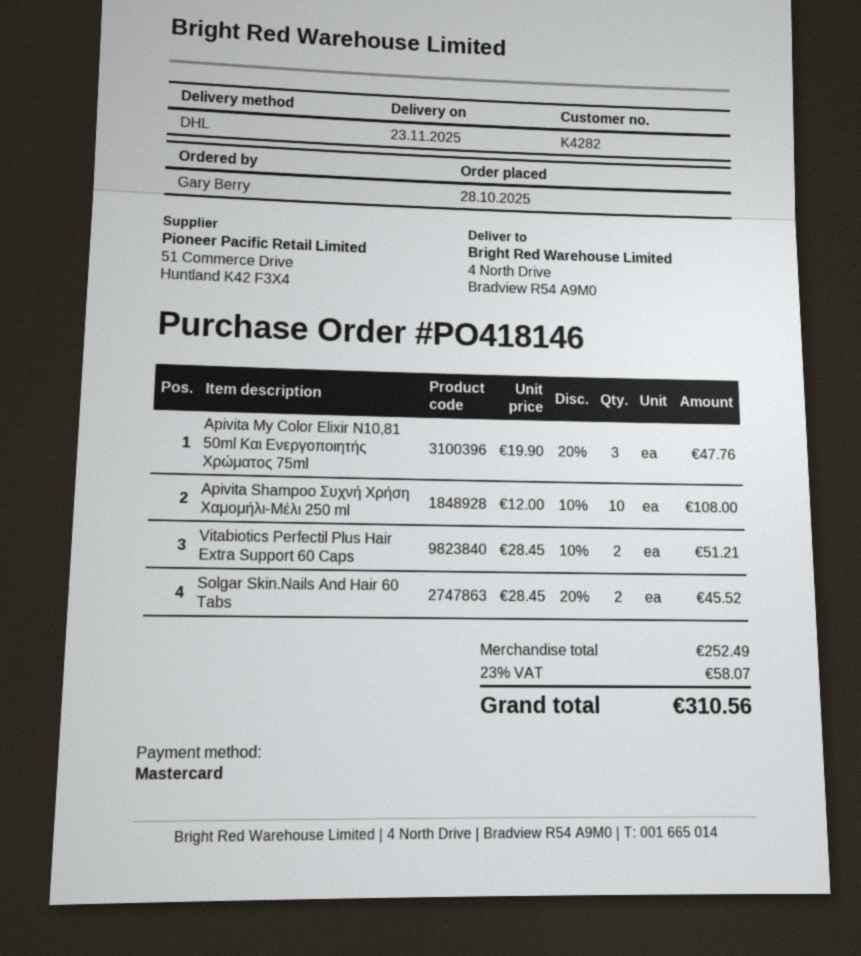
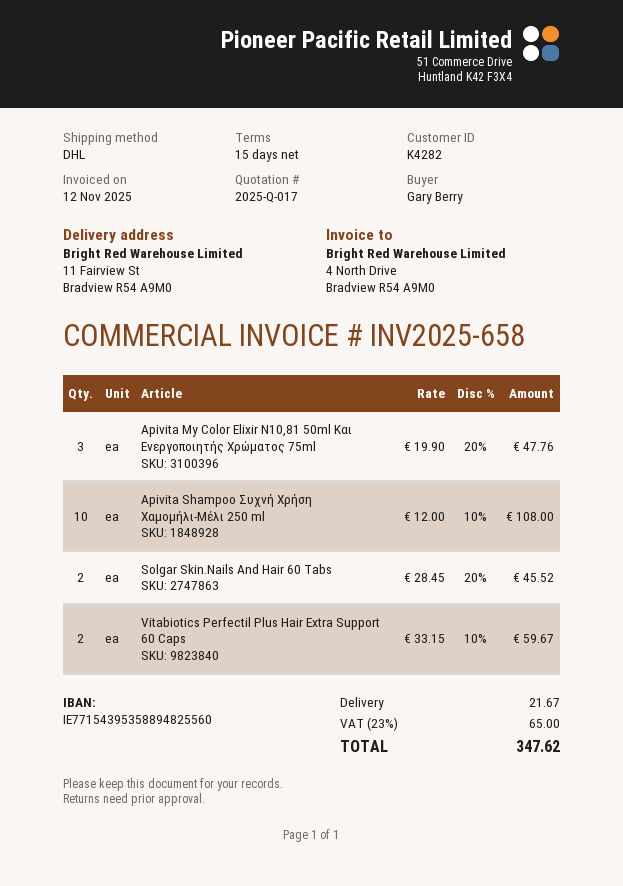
ship to: 4 North Drive, Bradview R54 A9M0 -> 11 Fairview St, Bradview R54 A9M0
Vitabiotics Perfectil Plus Hair Extra Support 60 Caps: 2 x 28.45 - 10% = 51.21 -> 2 x 33.15 - 10% = 59.67
shipping: none -> 21.67
tax: 23% = 58.07 -> 23% = 65.00
total: 310.56 -> 347.62

